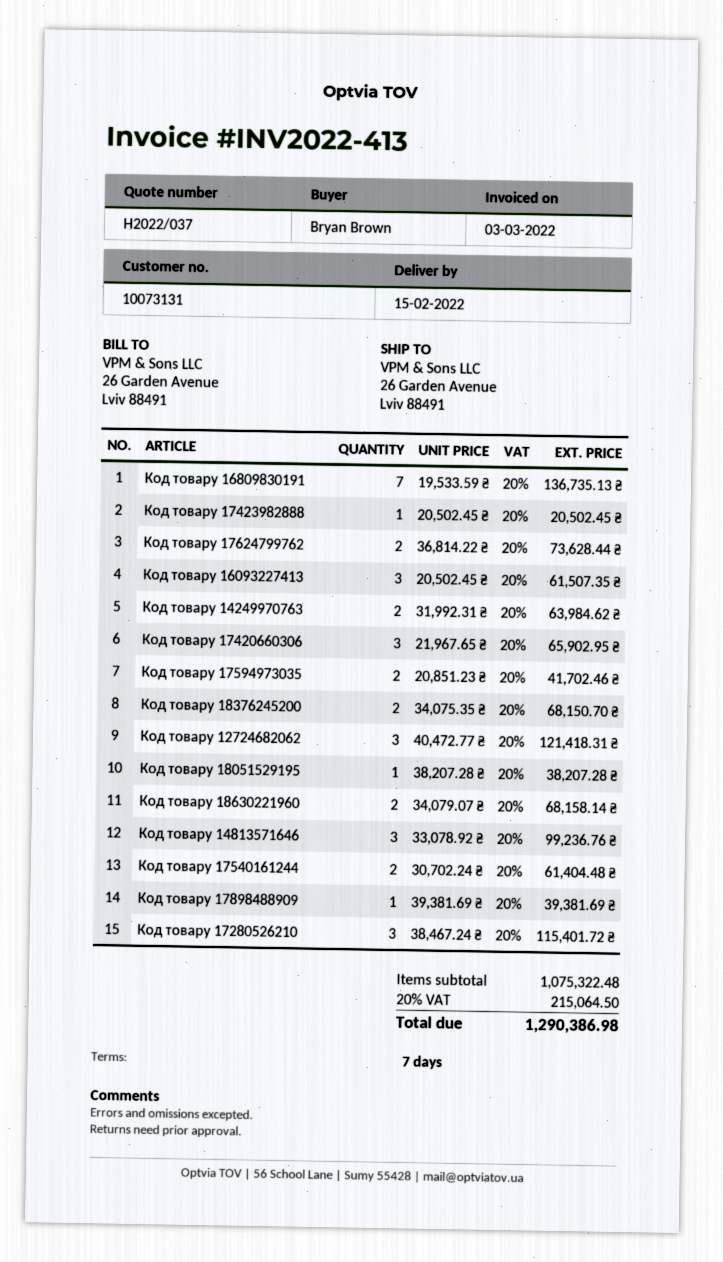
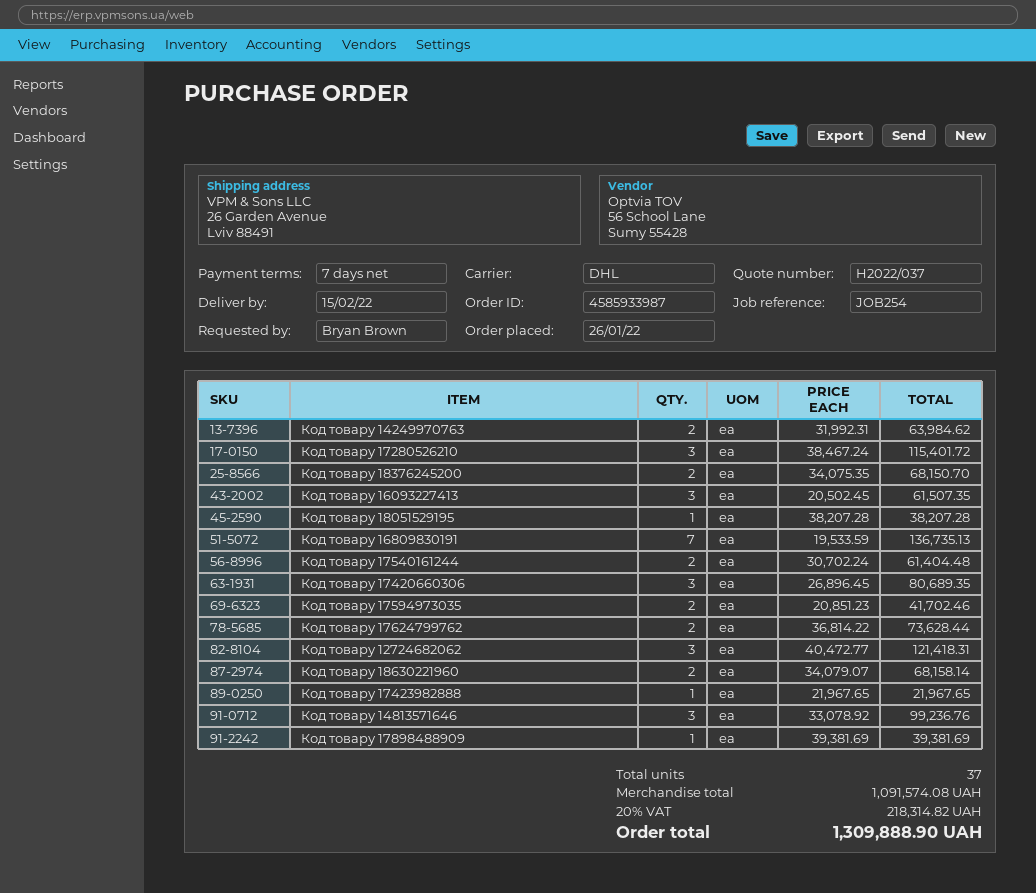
Код товару 17423982888: 1 x 20502.45 = 20502.45 -> 1 x 21967.65 = 21967.65
Код товару 17420660306: 3 x 21967.65 = 65902.95 -> 3 x 26896.45 = 80689.35
subtotal: 1075322.48 -> 1091574.08
tax: 20% = 215064.50 -> 20% = 218314.82
total: 1290386.98 -> 1309888.90

